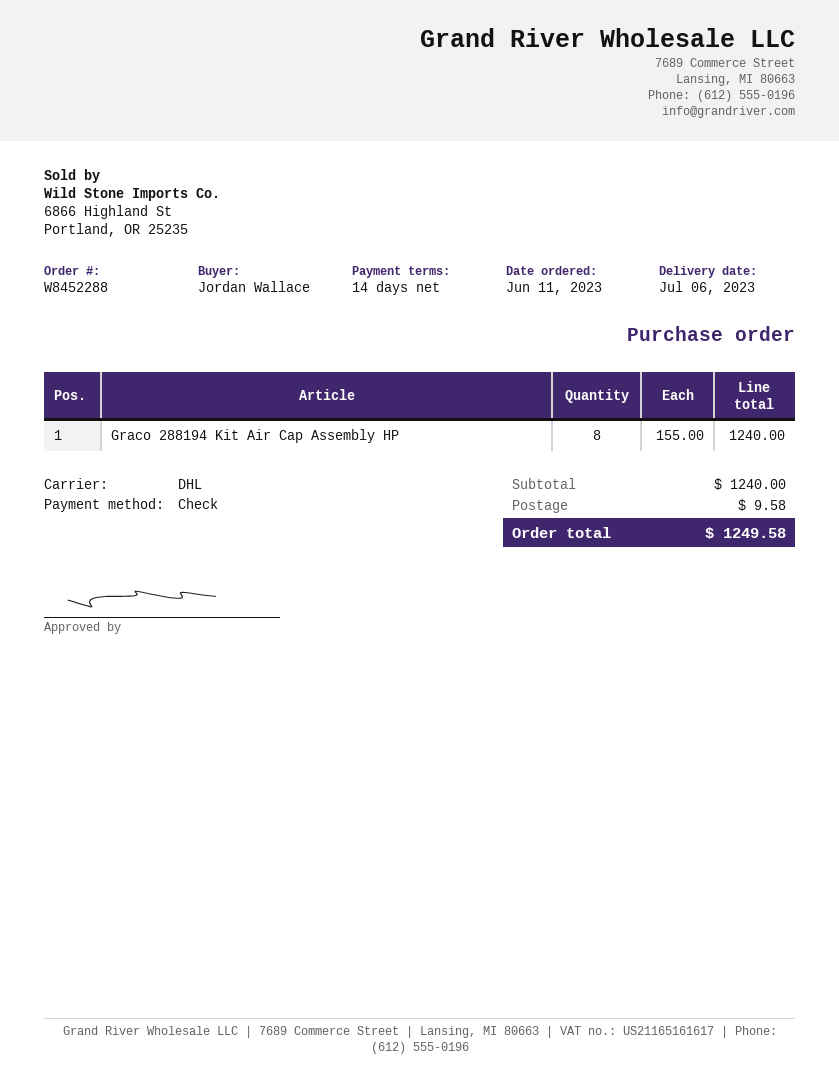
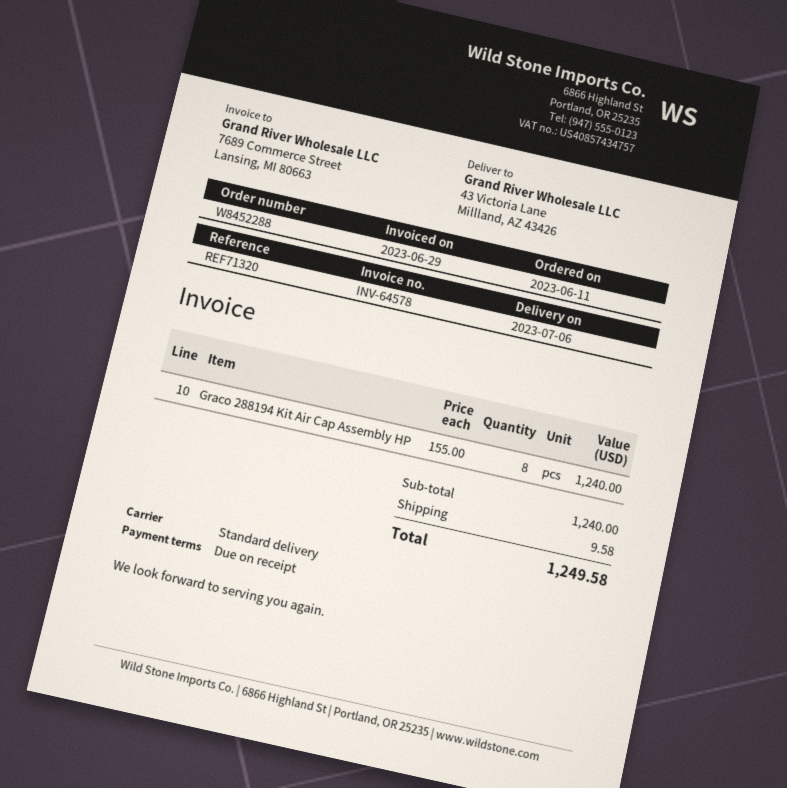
payment terms: 14 days -> on receipt
shipping method: DHL -> standard

